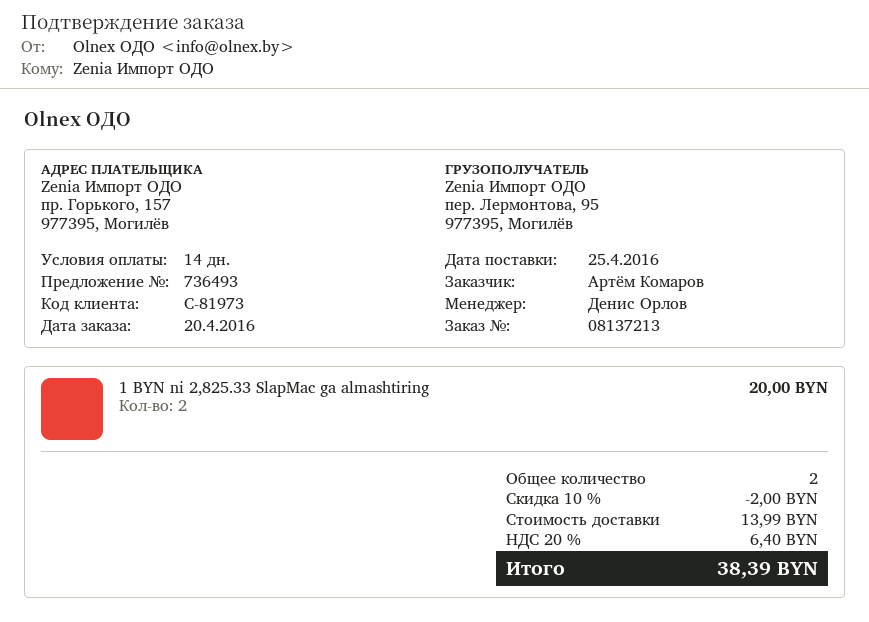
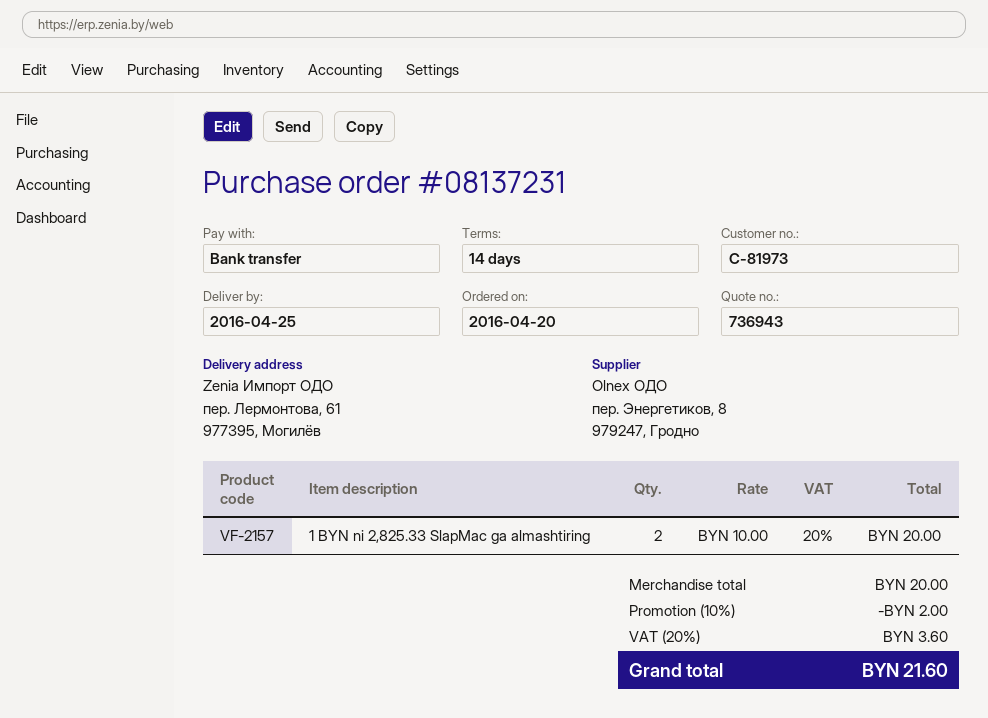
quote number: 736493 -> 736943
order number: 08137213 -> 08137231
ship to: пер. Лермонтова, 95, 977395, Могилёв -> пер. Лермонтова, 61, 977395, Могилёв
shipping: 13.99 -> none
tax: 20% = 6.40 -> 20% = 3.60
total: 38.39 -> 21.60

